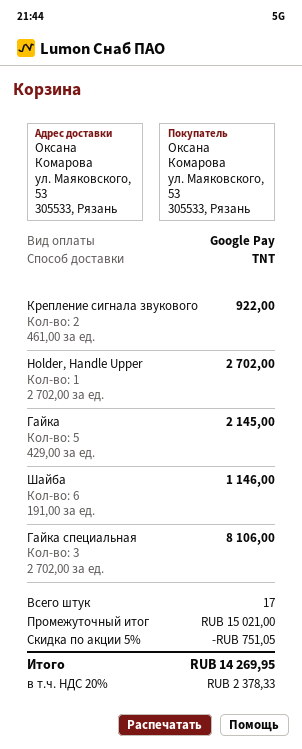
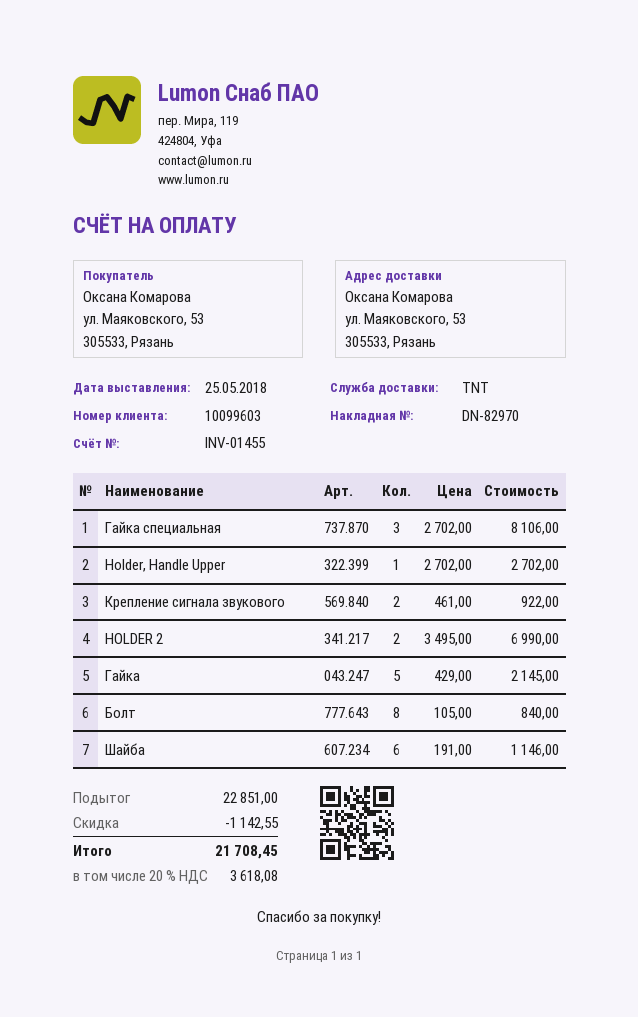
HOLDER 2: none -> 2 x 3495.00 = 6990.00
Болт: none -> 8 x 105.00 = 840.00
subtotal: 15021.00 -> 22851.00
discount: 751.05 -> 1142.55
tax: 20% = 2378.33 -> 20% = 3618.08
total: 14269.95 -> 21708.45

